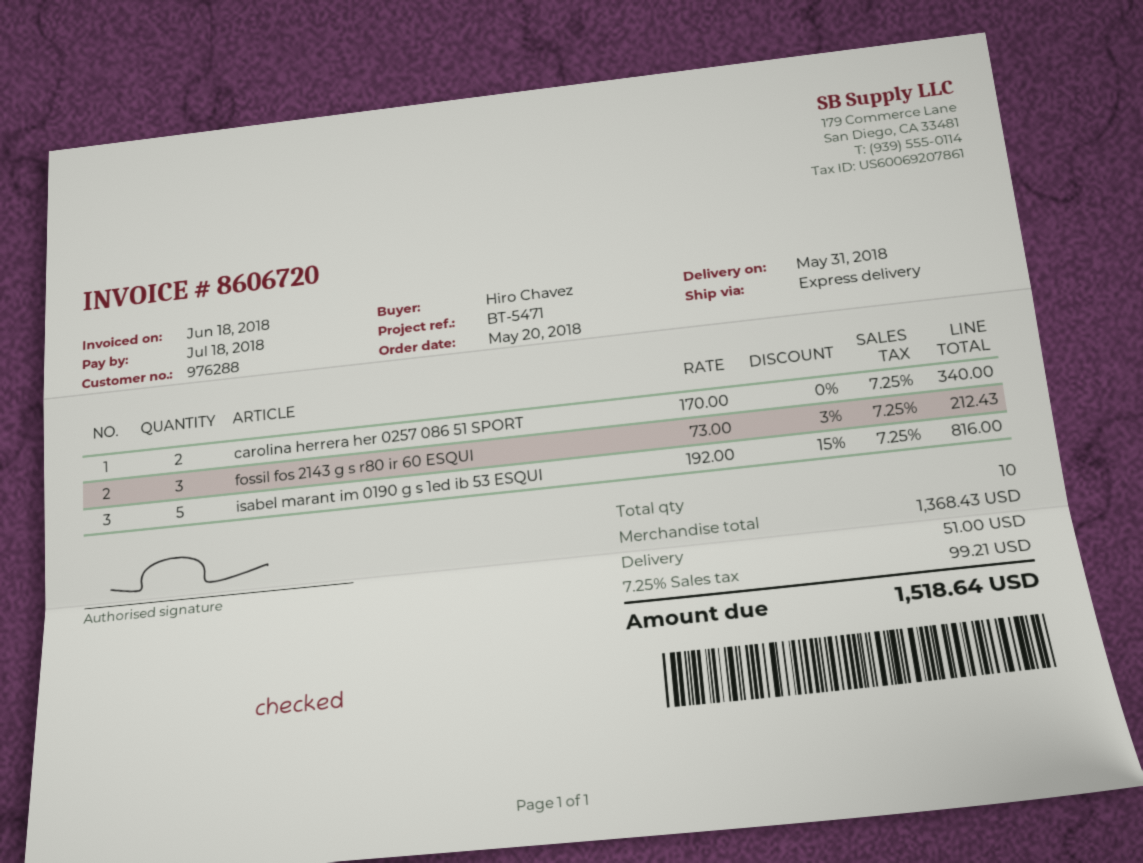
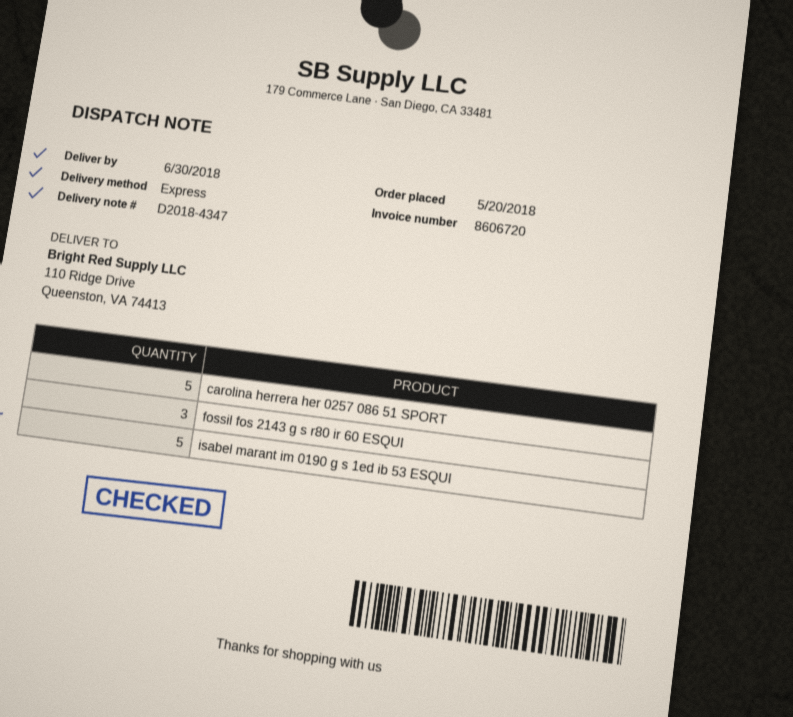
delivery date: 2018-05-31 -> 2018-06-30
carolina herrera her 0257 086 51 SPORT: 2 -> 5

